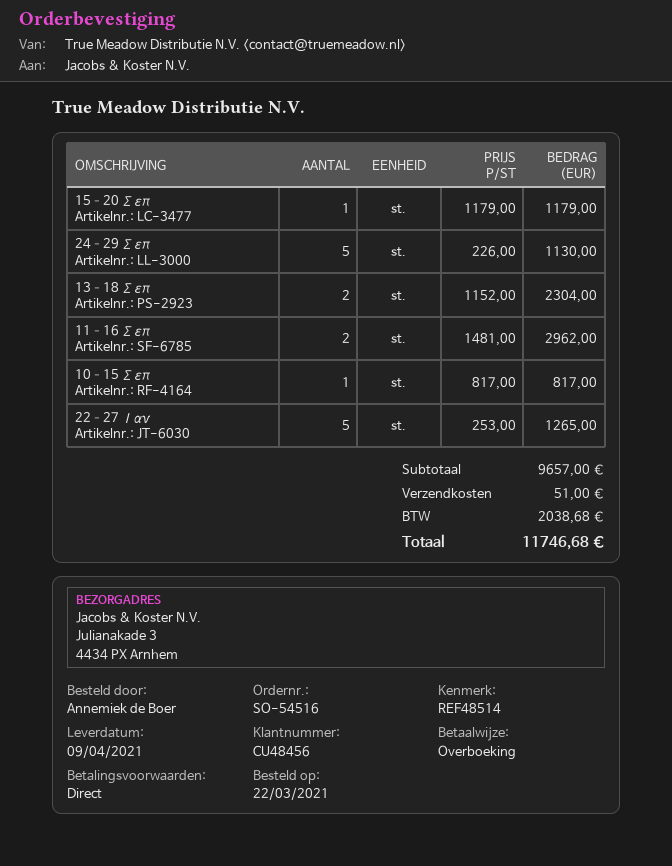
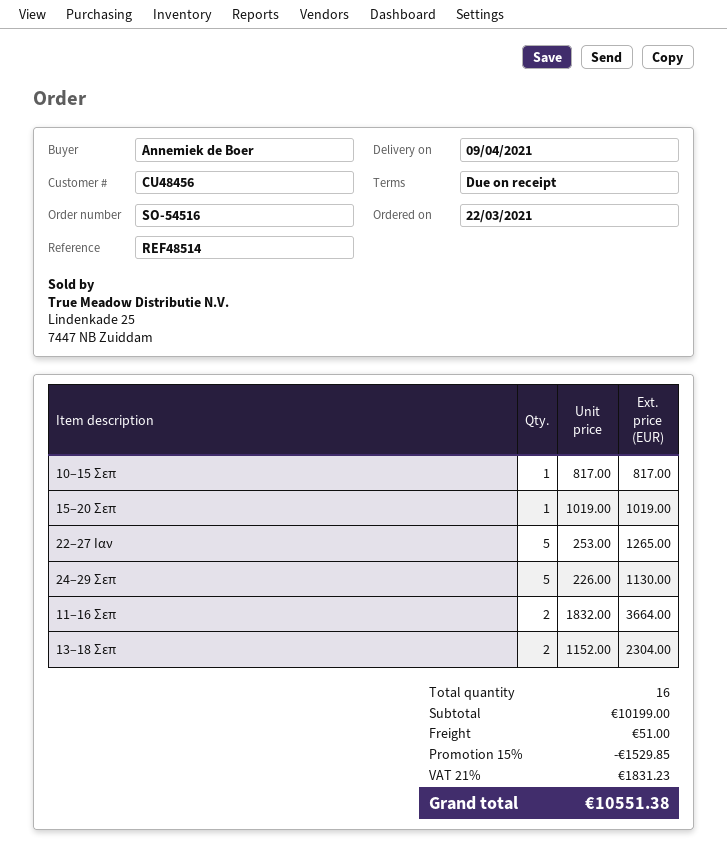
15–20 Σεπ: 1 x 1179.00 = 1179.00 -> 1 x 1019.00 = 1019.00
11–16 Σεπ: 2 x 1481.00 = 2962.00 -> 2 x 1832.00 = 3664.00
subtotal: 9657.00 -> 10199.00
discount: none -> 15% = 1529.85
tax: 2038.68 -> 1831.23
total: 11746.68 -> 10551.38

